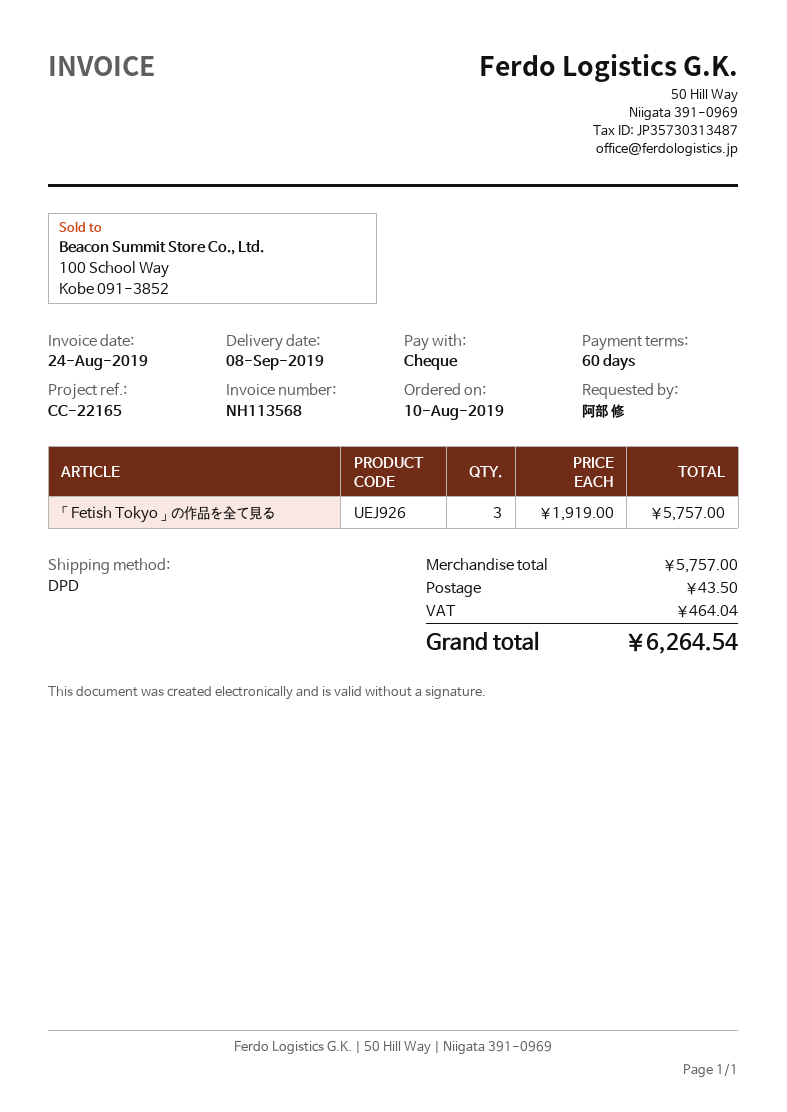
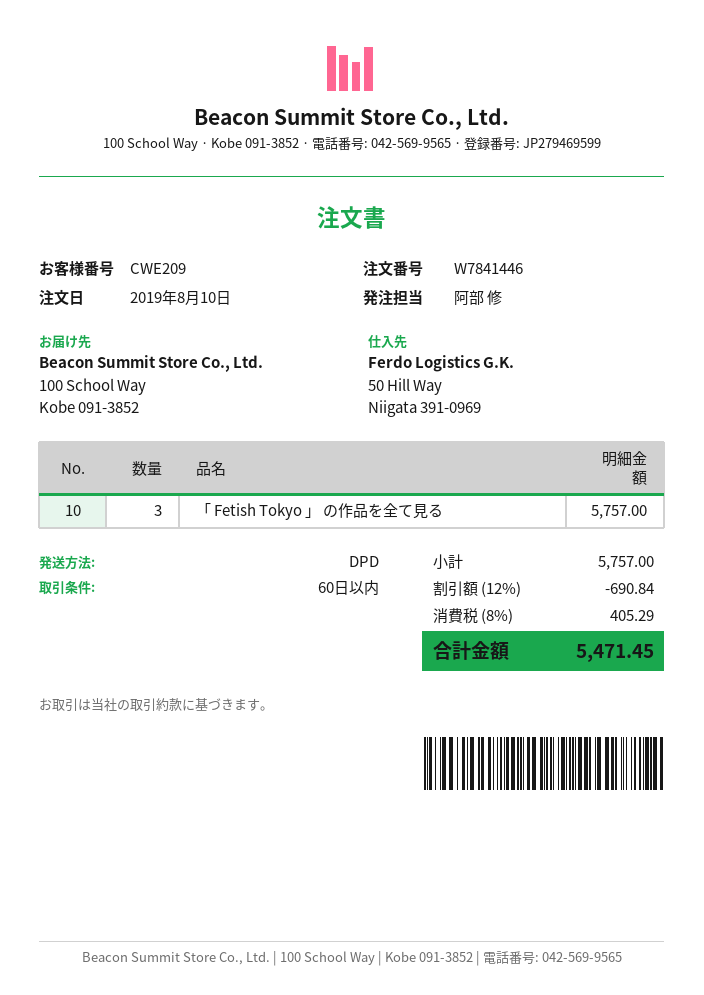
discount: none -> 12% = 690.84
shipping: 43.50 -> none
tax: 464.04 -> 405.29
total: 6264.54 -> 5471.45

